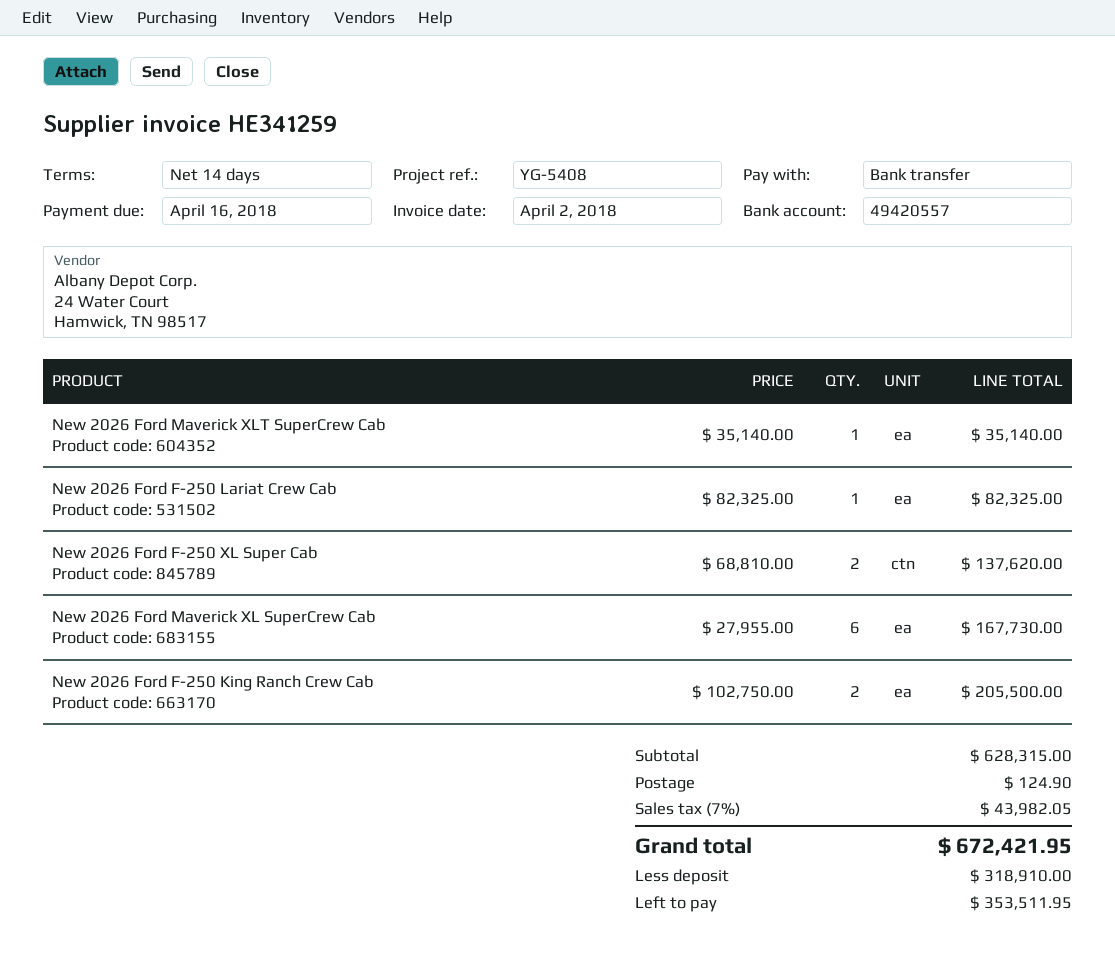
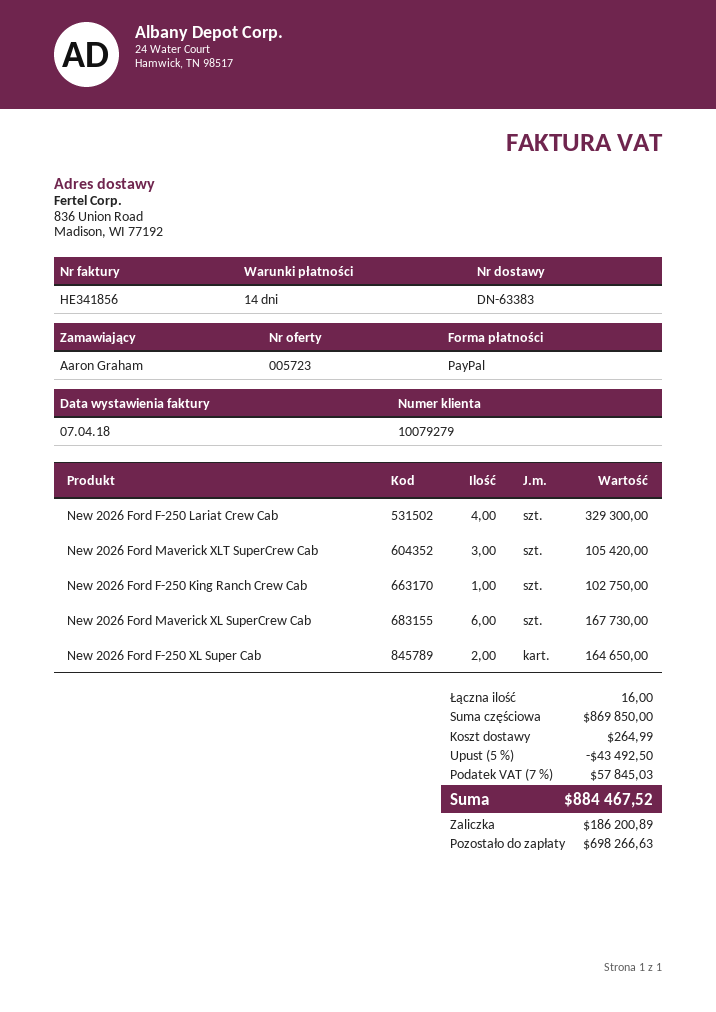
invoice number: HE341259 -> HE341856
invoice date: 2018-04-02 -> 2018-04-07
payment method: bank transfer -> PayPal
New 2026 Ford Maverick XLT SuperCrew Cab: 1 for 35140.00 -> 3 for 105420.00
New 2026 Ford F-250 Lariat Crew Cab: 1 for 82325.00 -> 4 for 329300.00
New 2026 Ford F-250 XL Super Cab: 2 for 137620.00 -> 2 for 164650.00
New 2026 Ford F-250 King Ranch Crew Cab: 2 for 205500.00 -> 1 for 102750.00
subtotal: 628315.00 -> 869850.00
discount: none -> 5% = 43492.50
shipping: 124.90 -> 264.99
tax: 7% = 43982.05 -> 7% = 57845.03
total: 672421.95 -> 884467.52
deposit: 318910.00 -> 186200.89
balance: 353511.95 -> 698266.63

